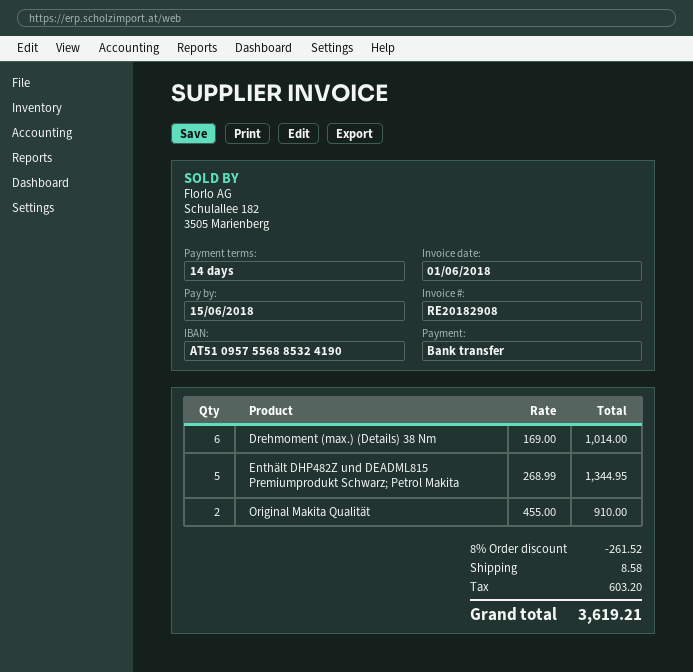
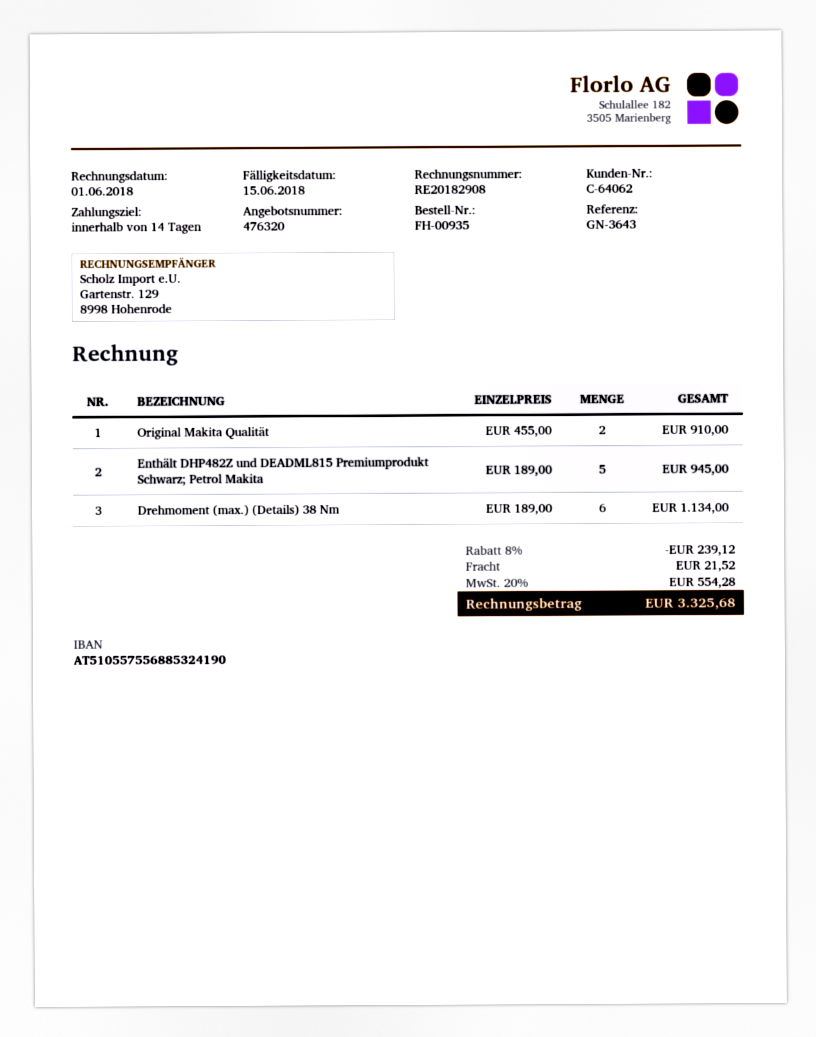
bank account: AT510957556885324190 -> AT510557556885324190
Drehmoment (max.) (Details) 38 Nm: 6 x 169.00 = 1014.00 -> 6 x 189.00 = 1134.00
Enthält DHP482Z und DEADML815 Premiumprodukt Schwarz; Petrol Makita: 5 x 268.99 = 1344.95 -> 5 x 189.00 = 945.00
discount: 8% = 261.52 -> 8% = 239.12
shipping: 8.58 -> 21.52
tax: 603.20 -> 554.28
total: 3619.21 -> 3325.68

